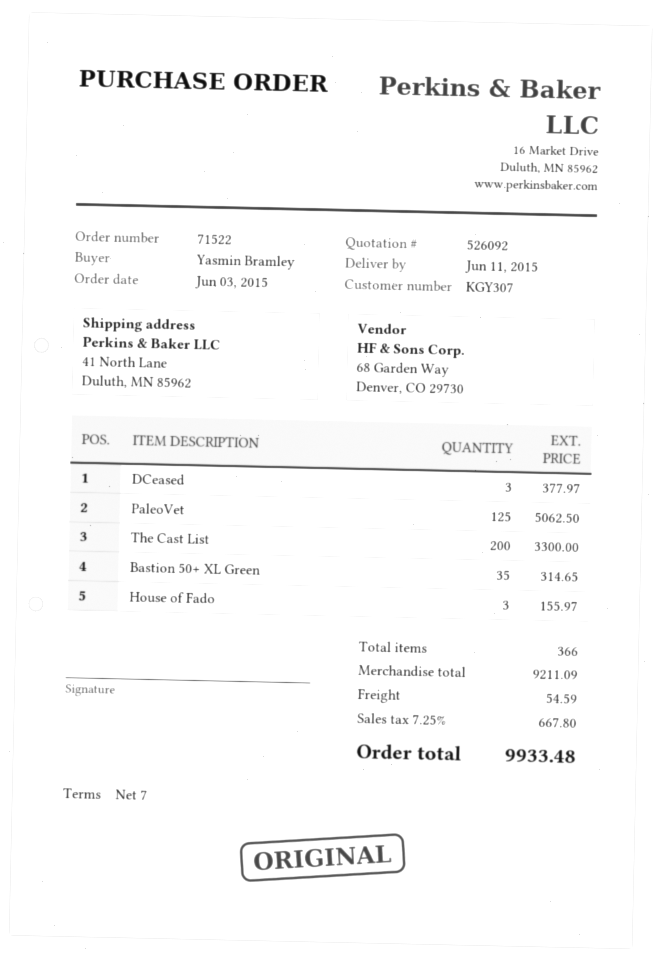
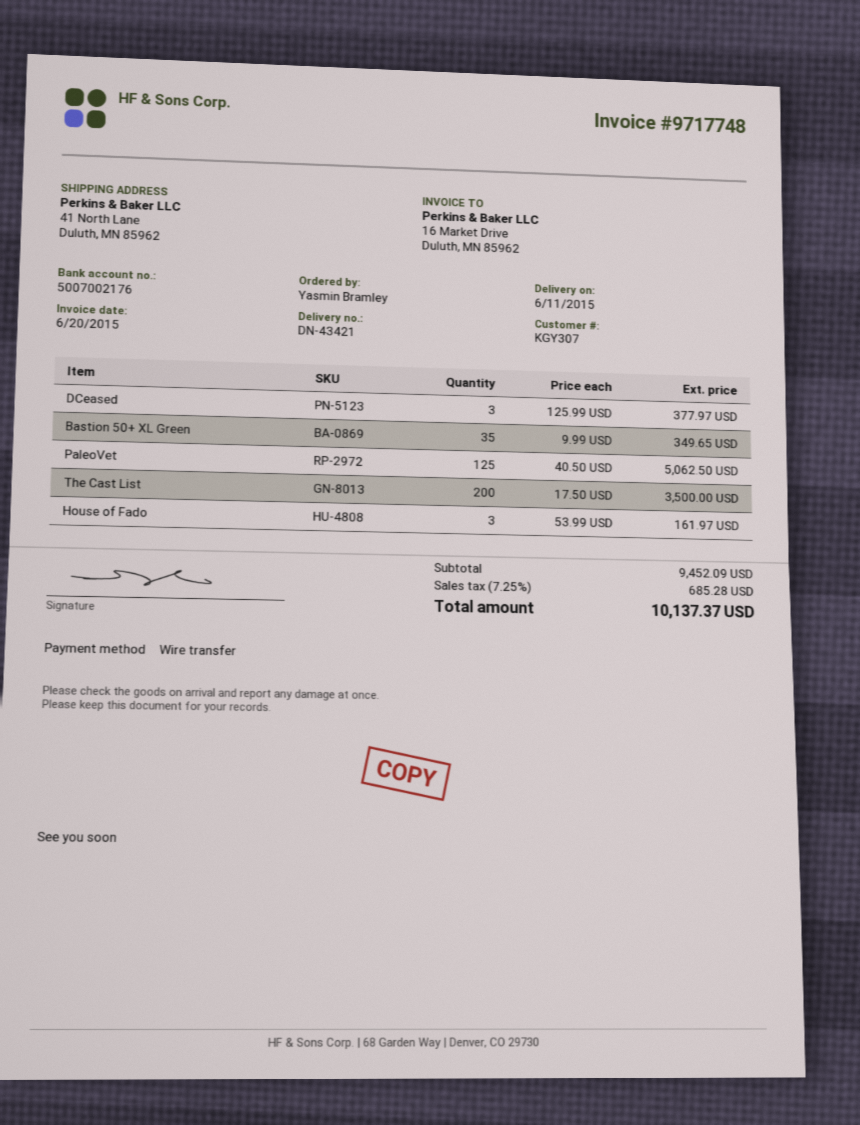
The Cast List: 200 for 3300.00 -> 200 for 3500.00
Bastion 50+ XL Green: 35 for 314.65 -> 35 for 349.65
House of Fado: 3 for 155.97 -> 3 for 161.97
subtotal: 9211.09 -> 9452.09
shipping: 54.59 -> none
tax: 7.25% = 667.80 -> 7.25% = 685.28
total: 9933.48 -> 10137.37

